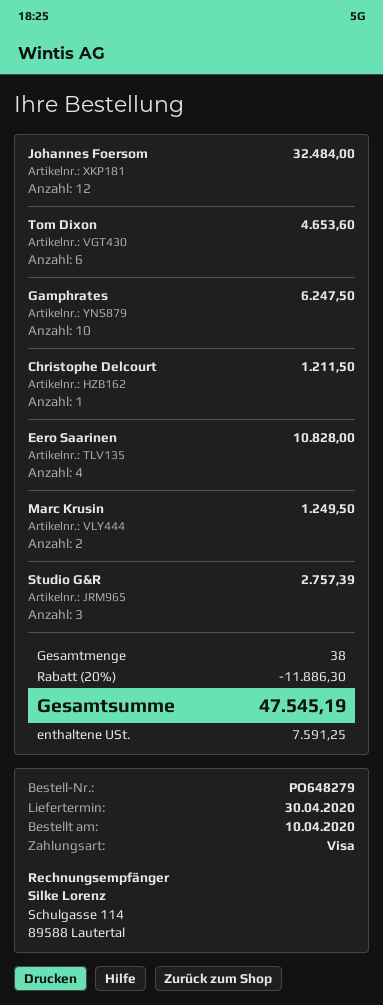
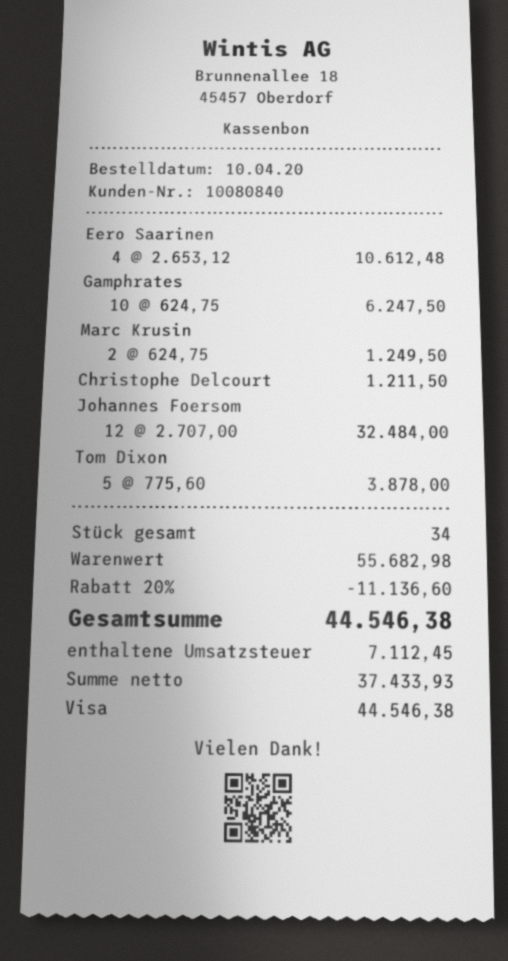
Tom Dixon: 6 for 4653.60 -> 5 for 3878.00
Eero Saarinen: 4 for 10828.00 -> 4 for 10612.48
Studio G&R: 3 for 2757.39 -> none
total quantity: 38 -> 34
discount: 20% = 11886.30 -> 20% = 11136.60
tax: 7591.25 -> 7112.45
total: 47545.19 -> 44546.38

